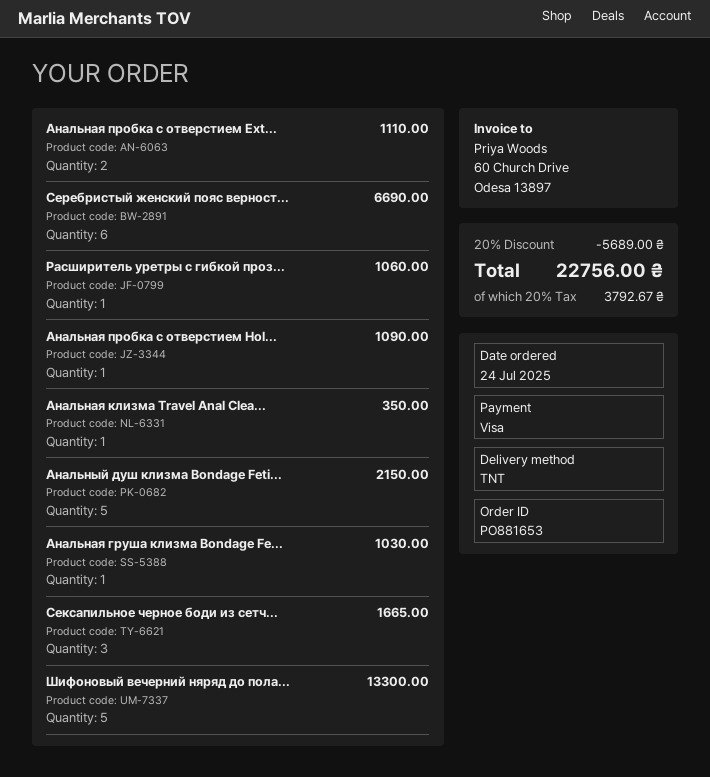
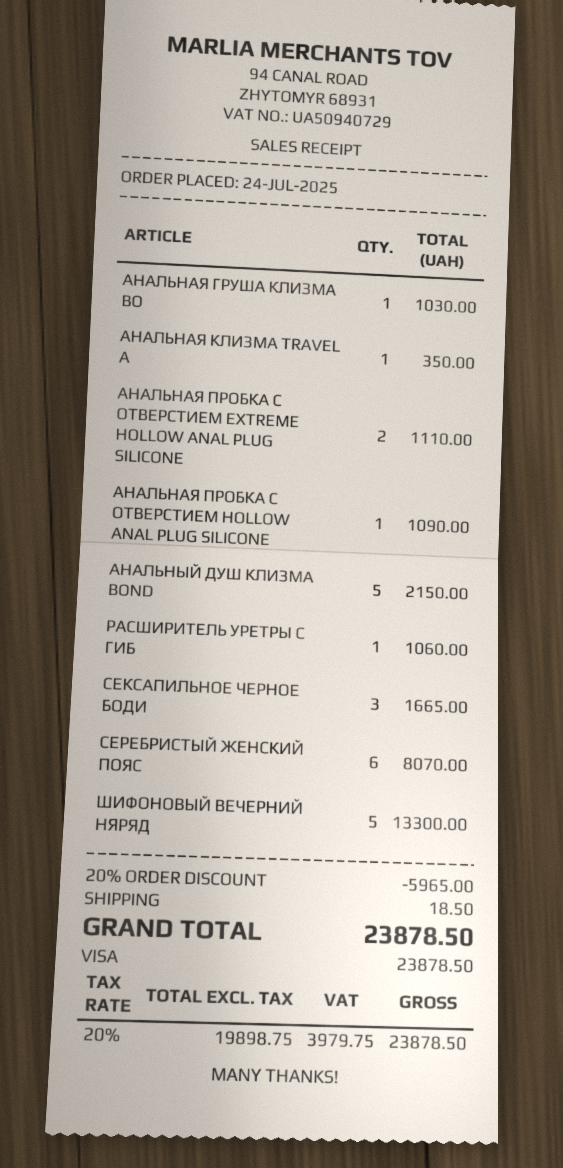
Серебристый женский пояс верност...: 6 for 6690.00 -> 6 for 8070.00
discount: 20% = 5689.00 -> 20% = 5965.00
shipping: none -> 18.50
tax: 20% = 3792.67 -> 20% = 3979.75
total: 22756.00 -> 23878.50

